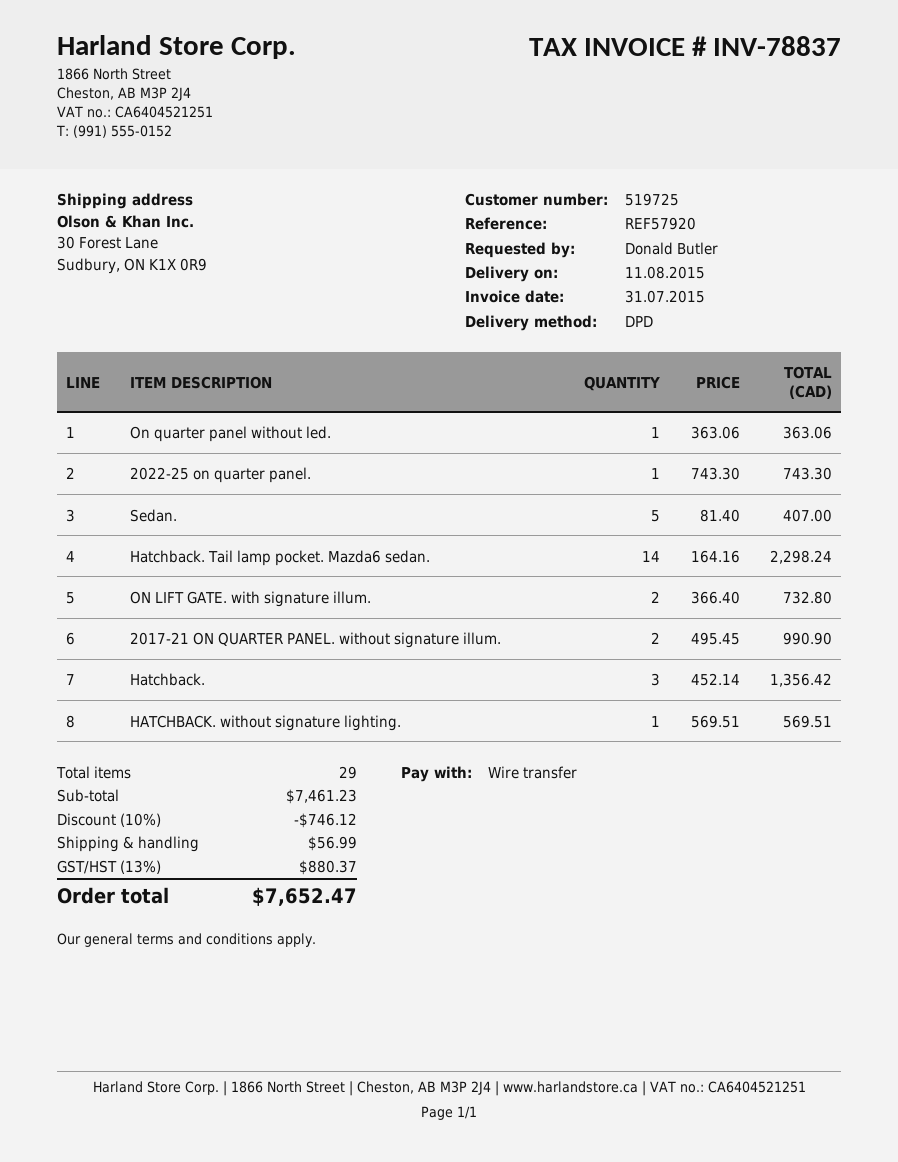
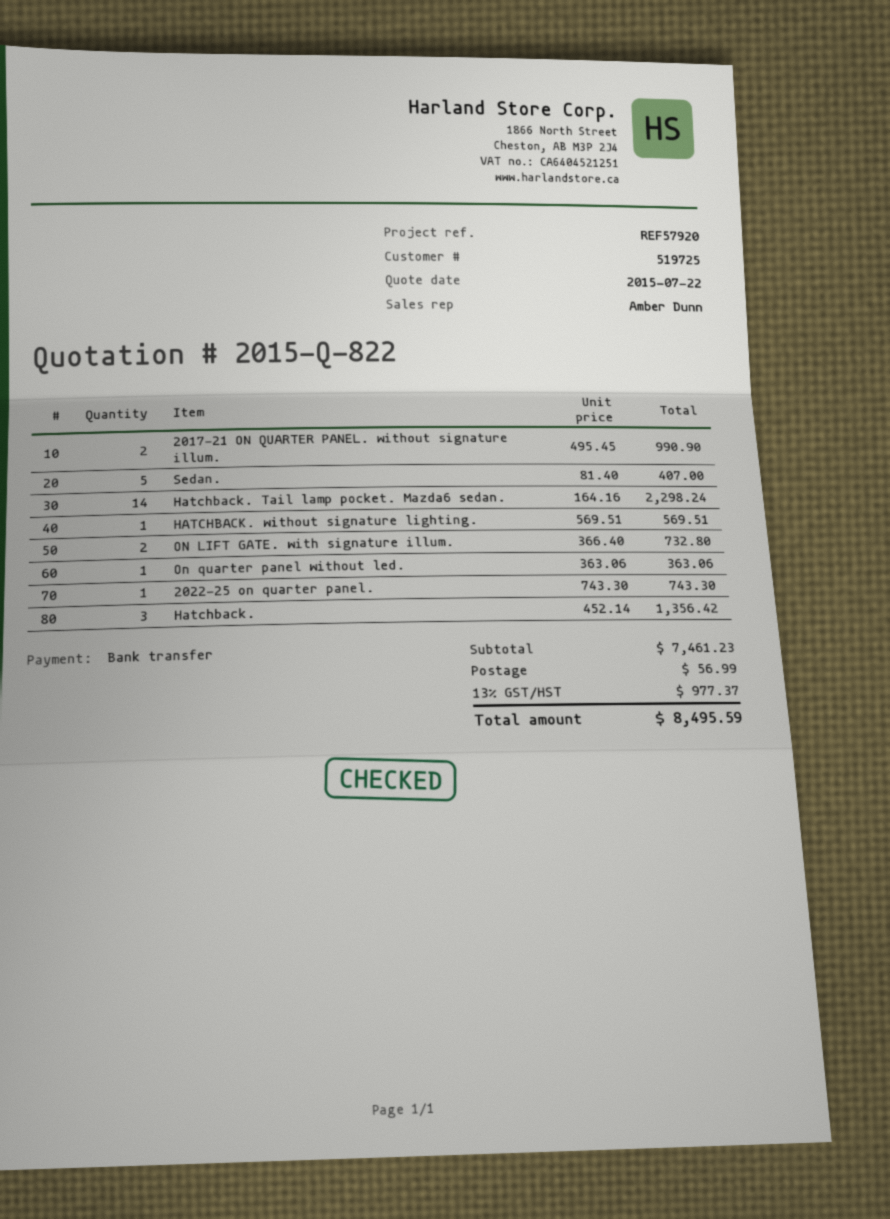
discount: 10% = 746.12 -> none
tax: 13% = 880.37 -> 13% = 977.37
total: 7652.47 -> 8495.59

